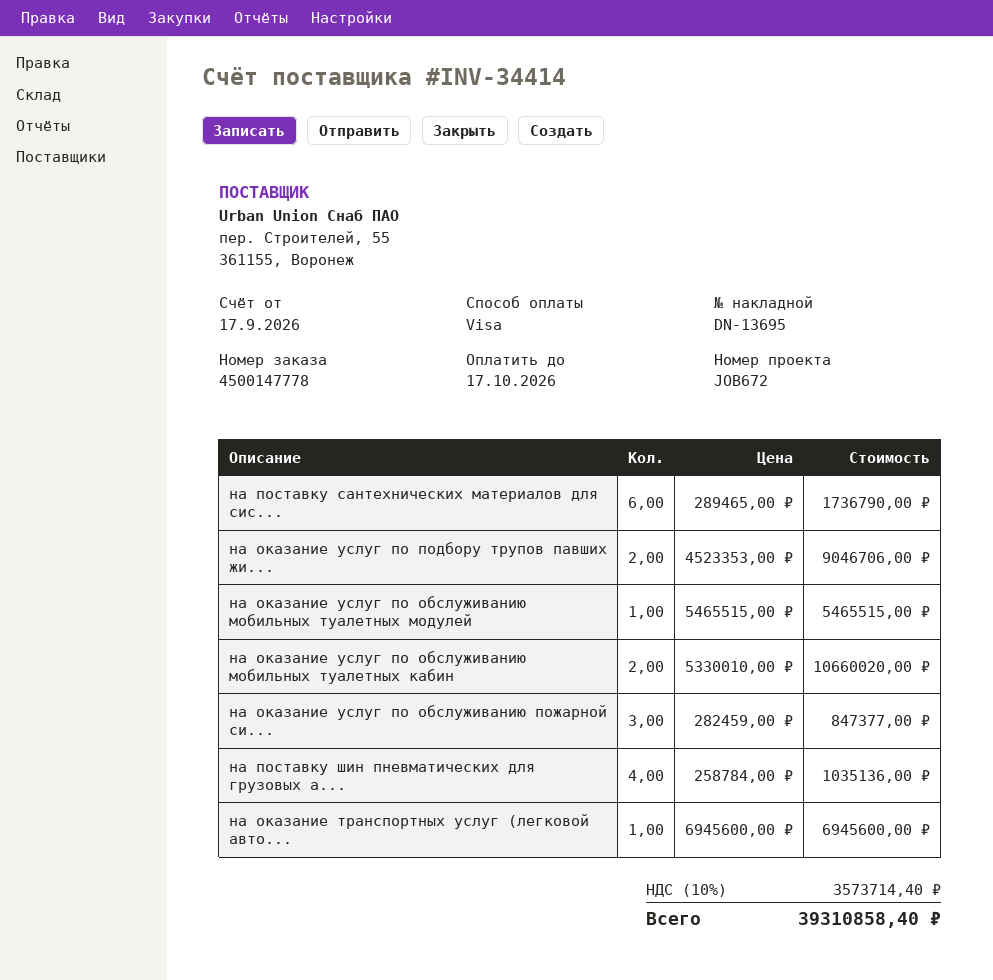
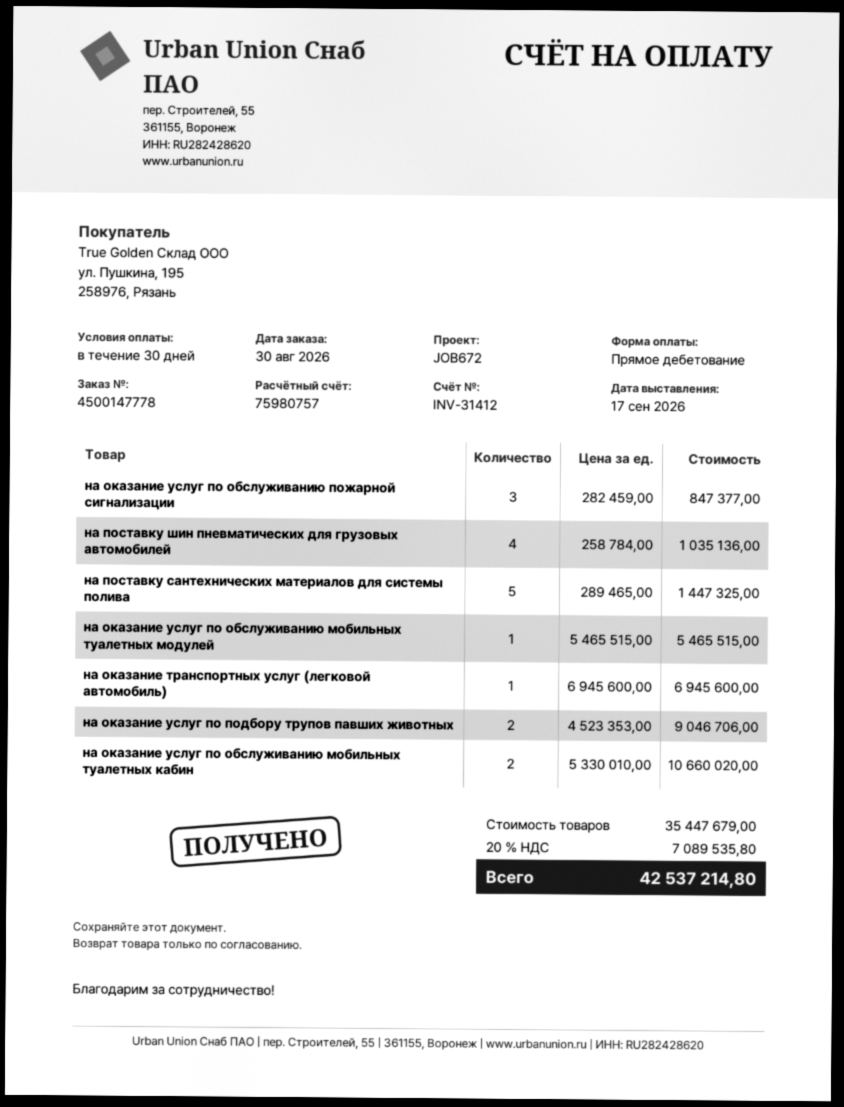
invoice number: INV-34414 -> INV-31412
payment method: Visa -> direct debit
на поставку сантехнических материалов для сис...: 6 x 289465.00 = 1736790.00 -> 5 x 289465.00 = 1447325.00
tax: 10% = 3573714.40 -> 20% = 7089535.80
total: 39310858.40 -> 42537214.80

